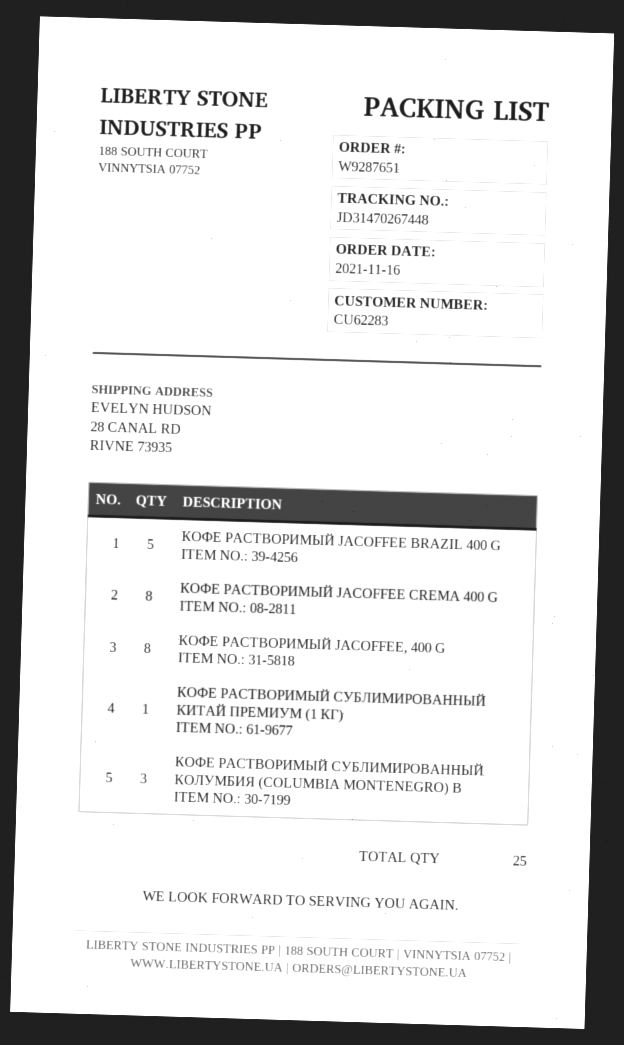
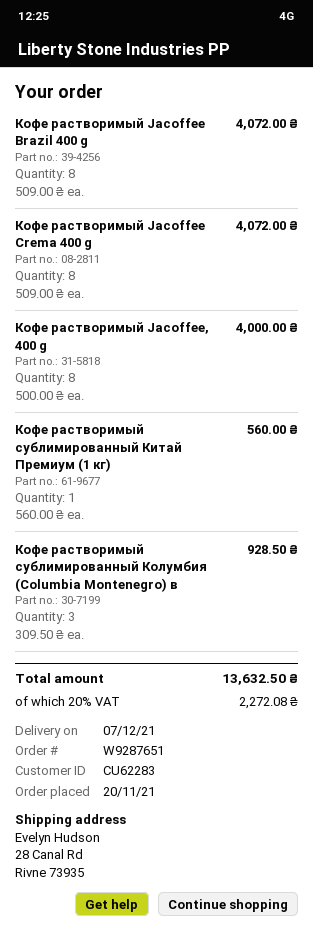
order date: 2021-11-16 -> 2021-11-20
КОФЕ РАСТВОРИМЫЙ JACOFFEE BRAZIL 400 G: 5 -> 8

